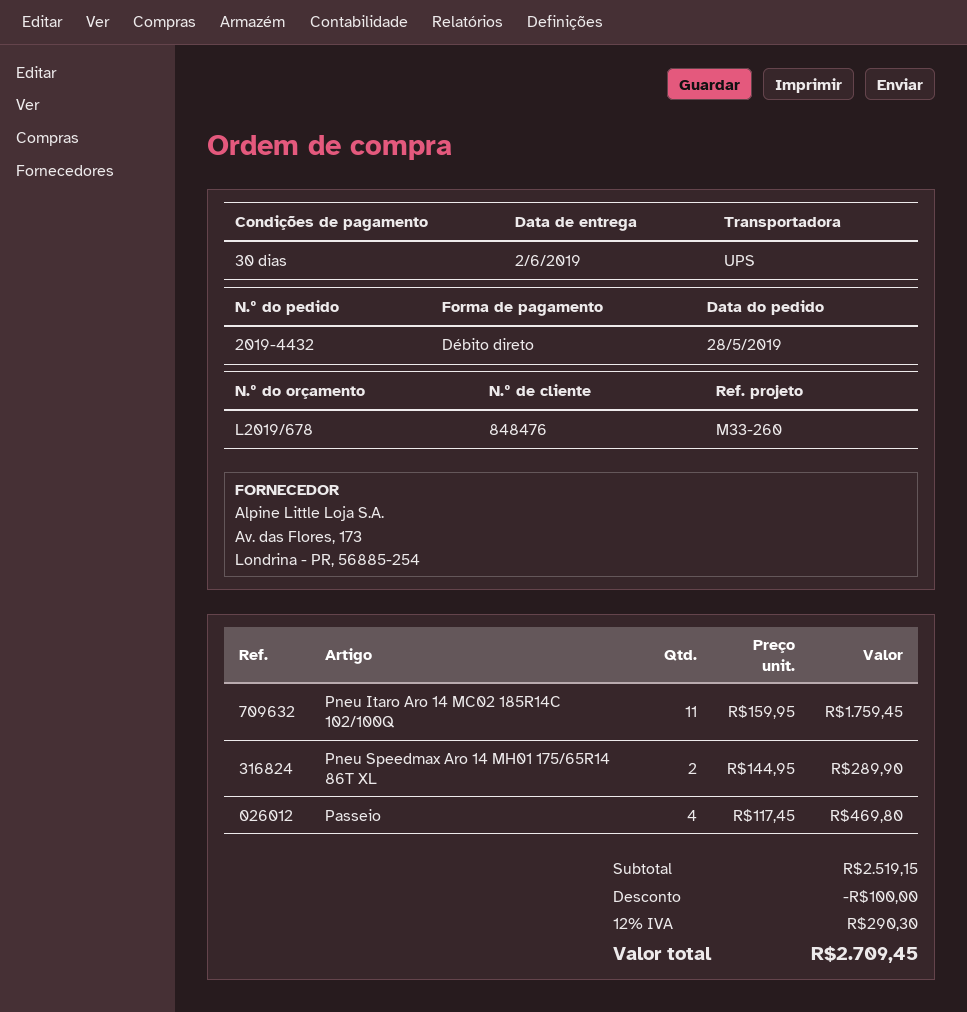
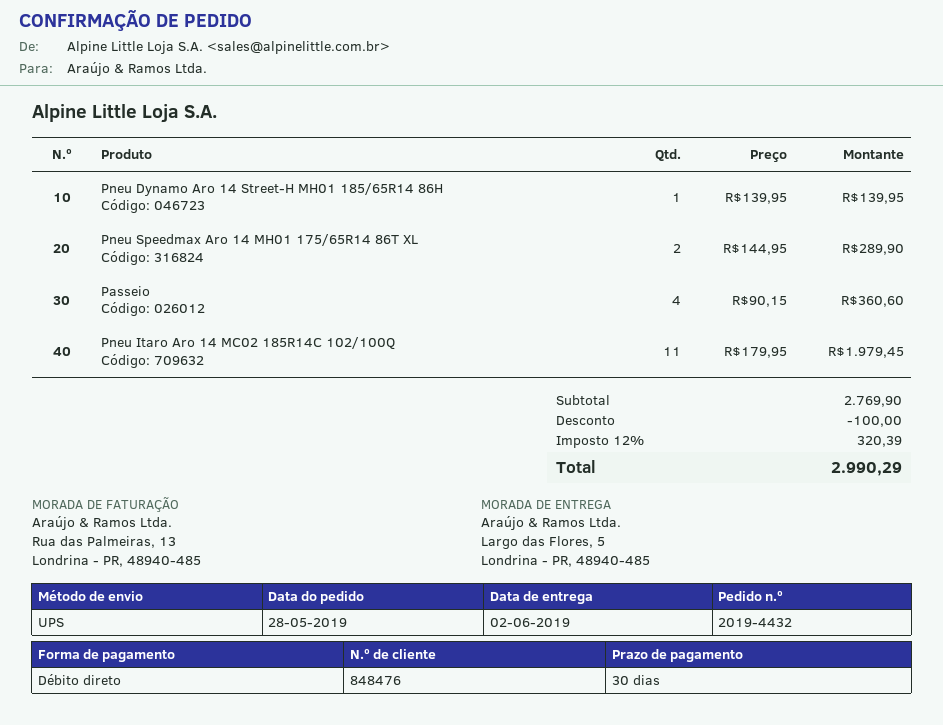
Pneu Itaro Aro 14 MC02 185R14C 102/100Q: 11 x 159.95 = 1759.45 -> 11 x 179.95 = 1979.45
Passeio: 4 x 117.45 = 469.80 -> 4 x 90.15 = 360.60
Pneu Dynamo Aro 14 Street-H MH01 185/65R14 86H: none -> 1 x 139.95 = 139.95
subtotal: 2519.15 -> 2769.90
tax: 12% = 290.30 -> 12% = 320.39
total: 2709.45 -> 2990.29

